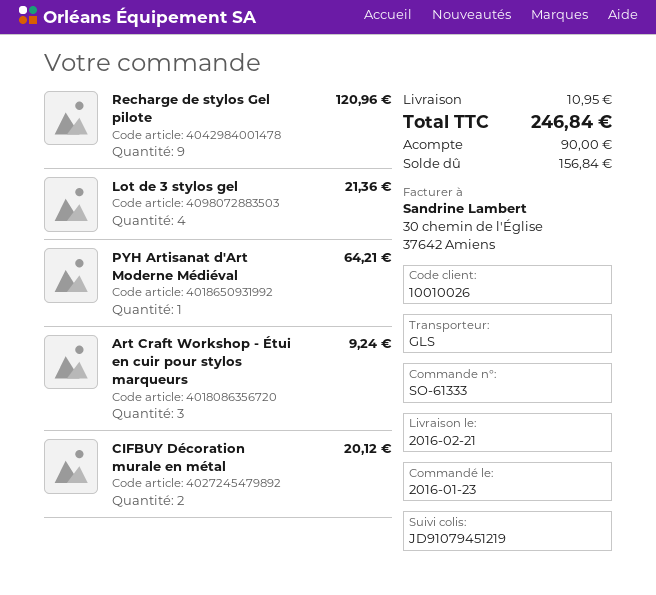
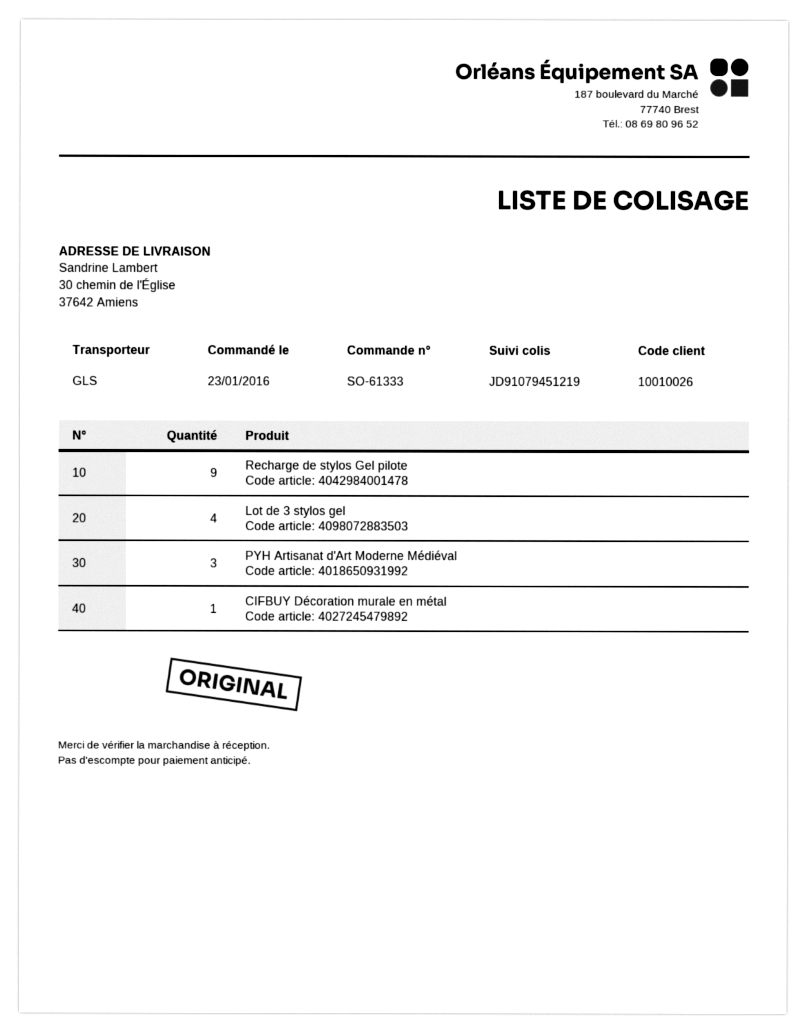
PYH Artisanat d'Art Moderne Médiéval: 1 -> 3
Art Craft Workshop - Étui en cuir pour stylos marqueurs: 3 -> none
CIFBUY Décoration murale en métal: 2 -> 1

